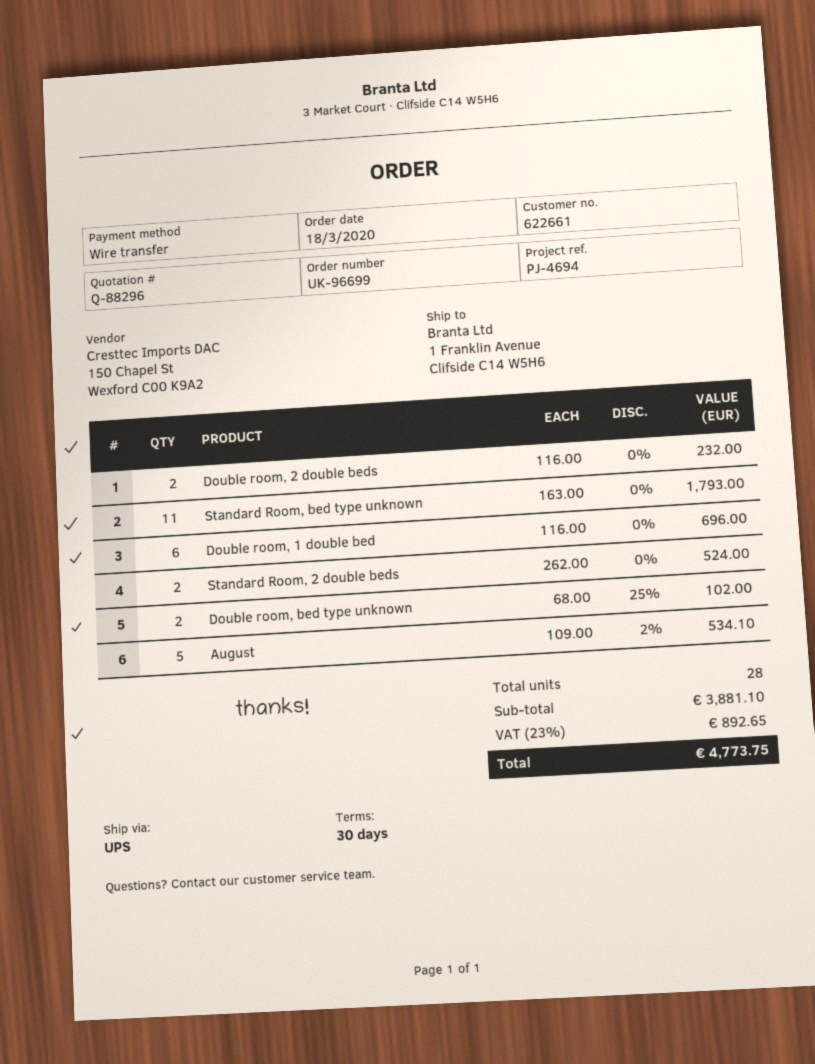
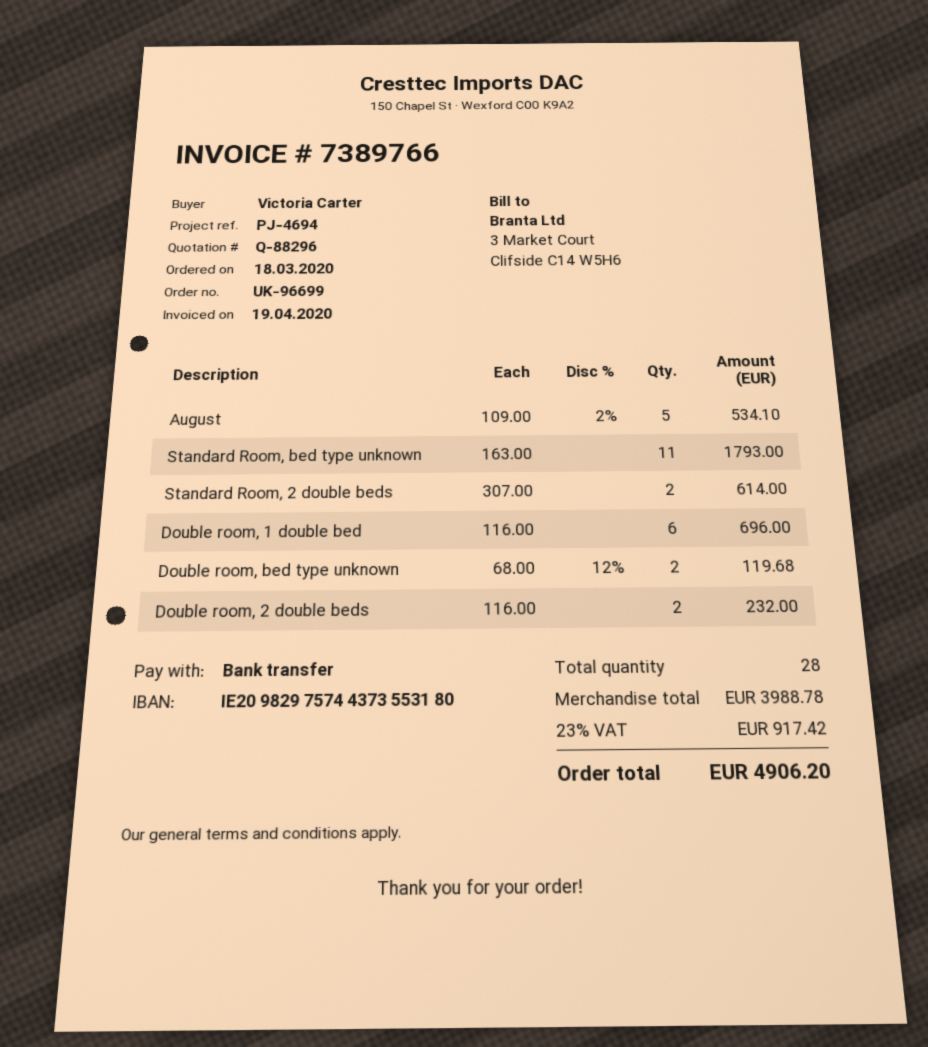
Standard Room, 2 double beds: 2 x 262.00 = 524.00 -> 2 x 307.00 = 614.00
Double room, bed type unknown: 2 x 68.00 - 25% = 102.00 -> 2 x 68.00 - 12% = 119.68
subtotal: 3881.10 -> 3988.78
tax: 23% = 892.65 -> 23% = 917.42
total: 4773.75 -> 4906.20

